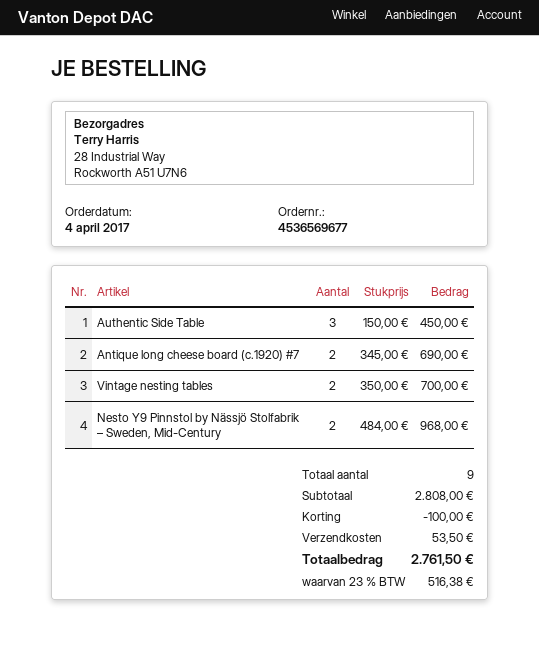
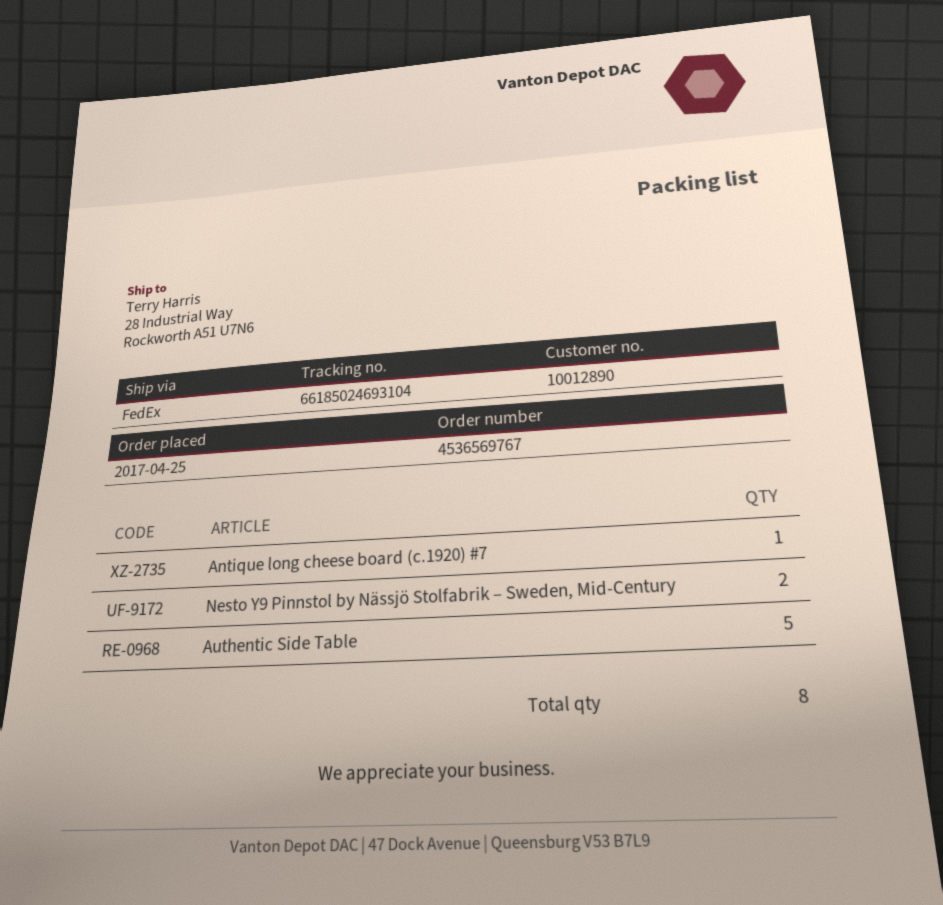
order number: 4536569677 -> 4536569767
order date: 2017-04-04 -> 2017-04-25
Authentic Side Table: 3 -> 5
Antique long cheese board (c.1920) #7: 2 -> 1
Vintage nesting tables: 2 -> none
total quantity: 9 -> 8

